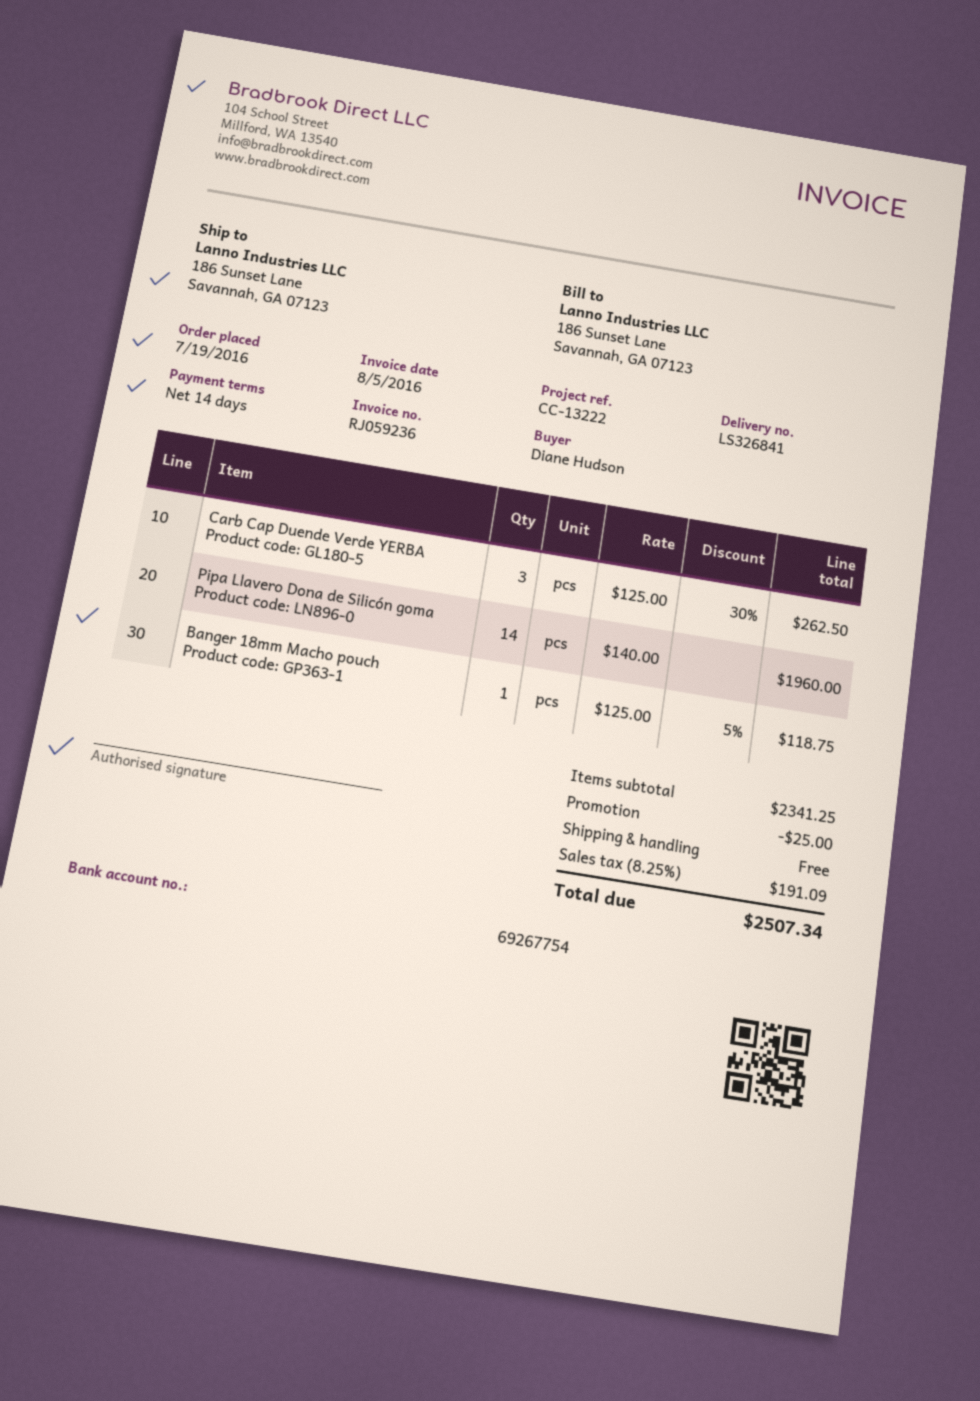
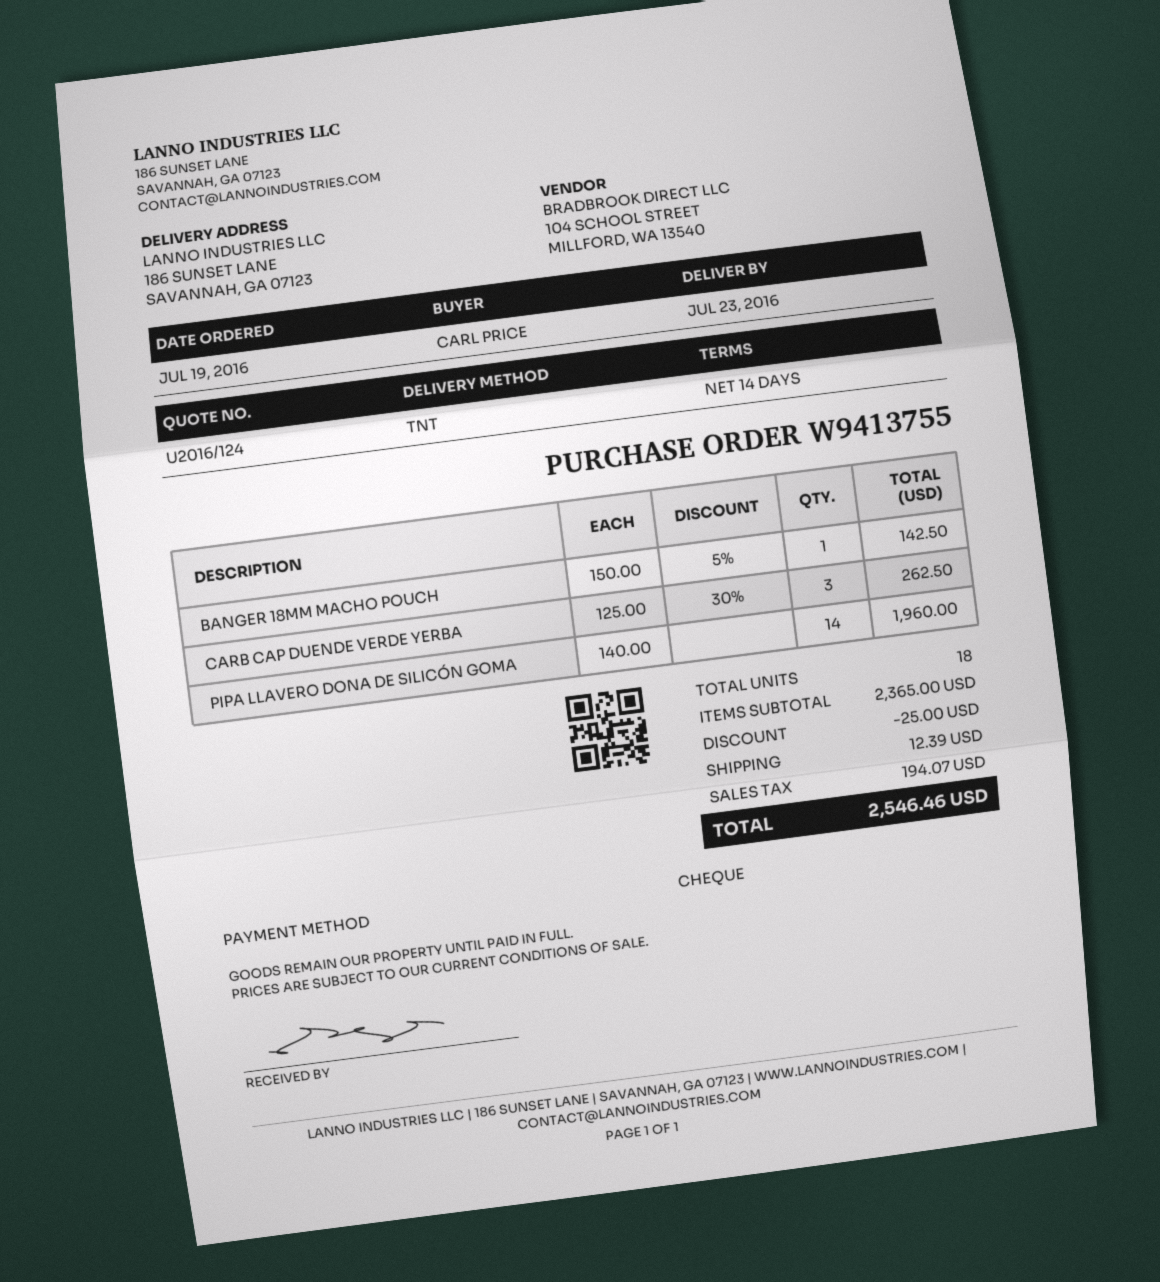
ordered by: Diane Hudson -> CARL PRICE
Banger 18mm Macho pouch: 1 x 125.00 - 5% = 118.75 -> 1 x 150.00 - 5% = 142.50
subtotal: 2341.25 -> 2365.00
shipping: 0.00 -> 12.39
tax: 191.09 -> 194.07
total: 2507.34 -> 2546.46

